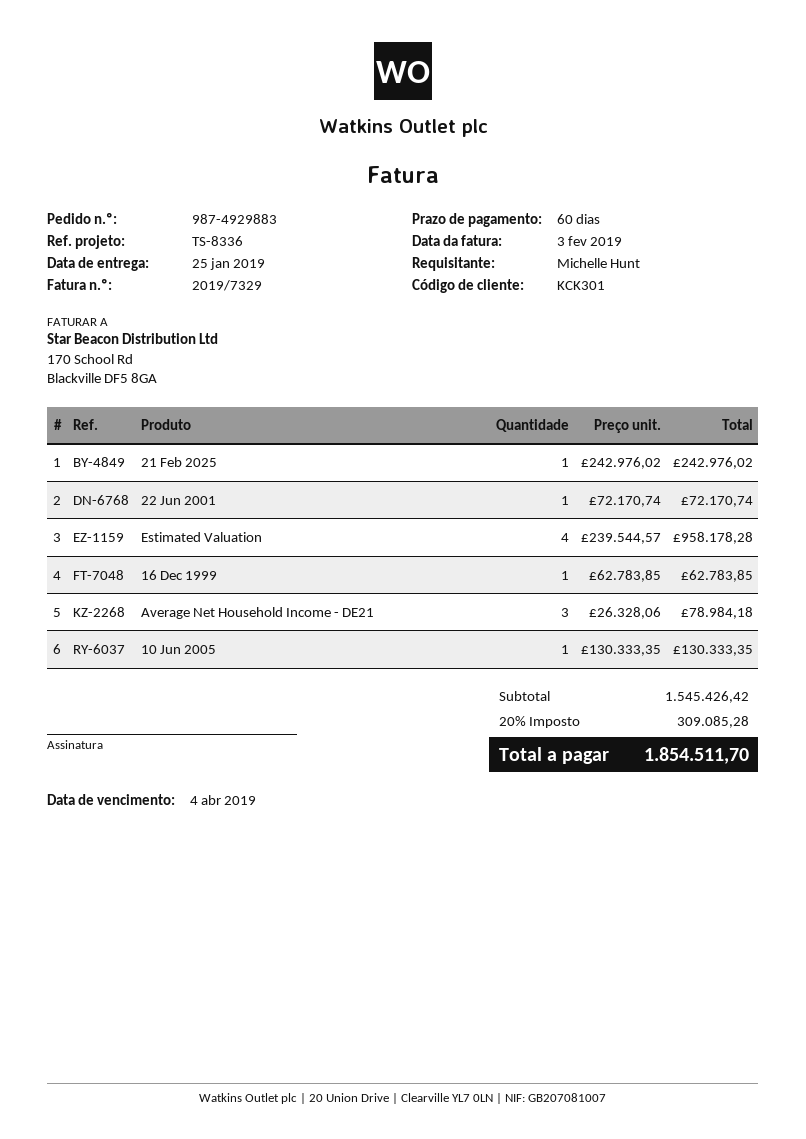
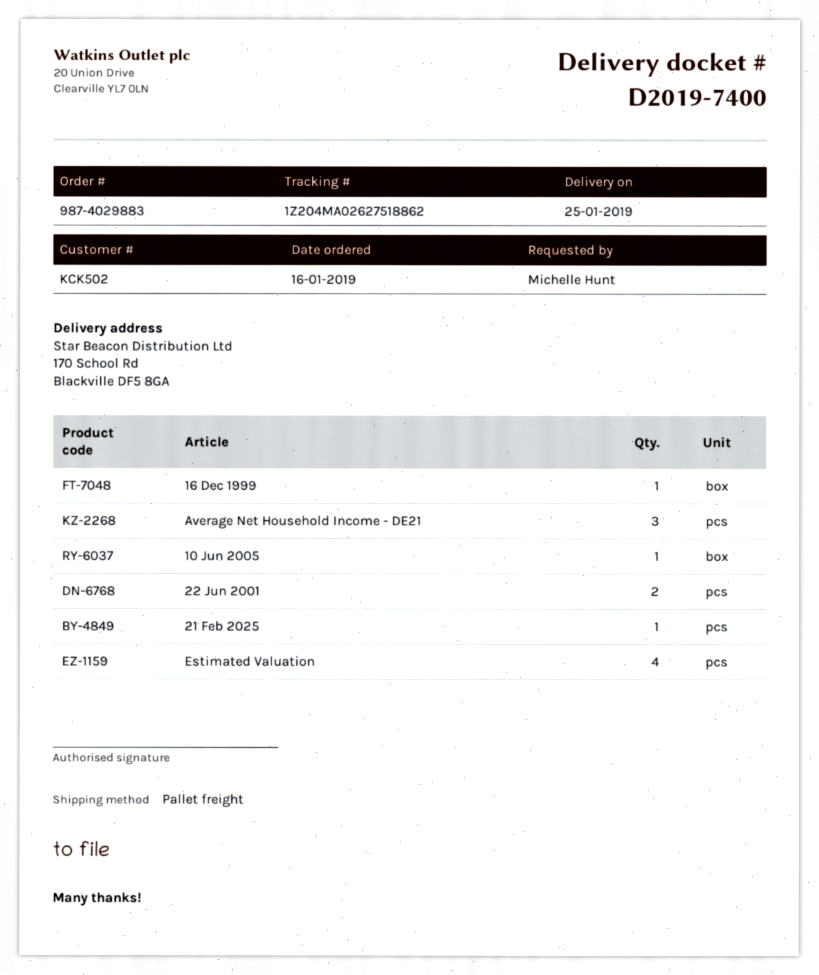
order number: 987-4929883 -> 987-4029883
customer number: KCK301 -> KCK502
22 Jun 2001: 1 -> 2

